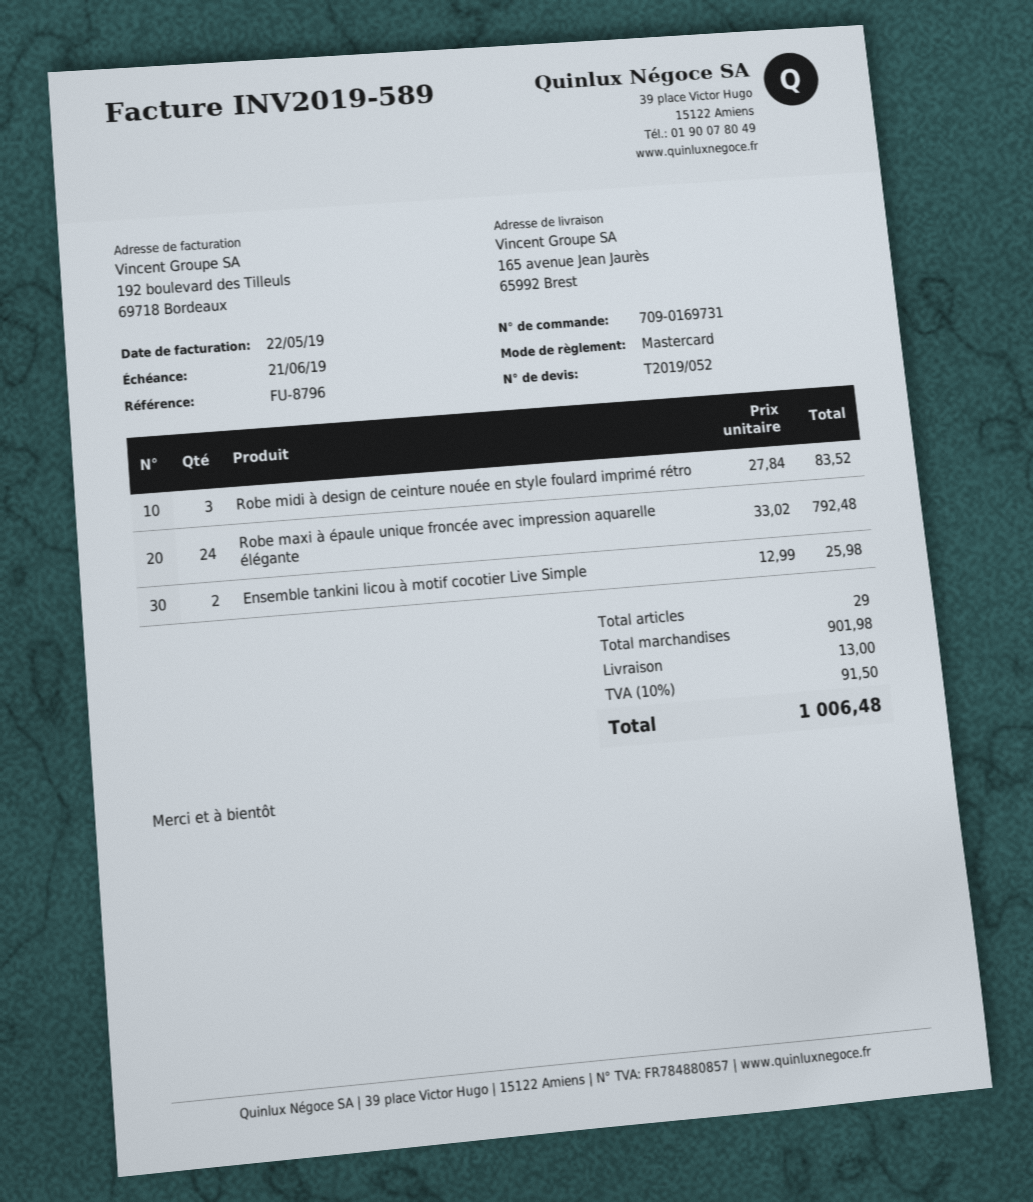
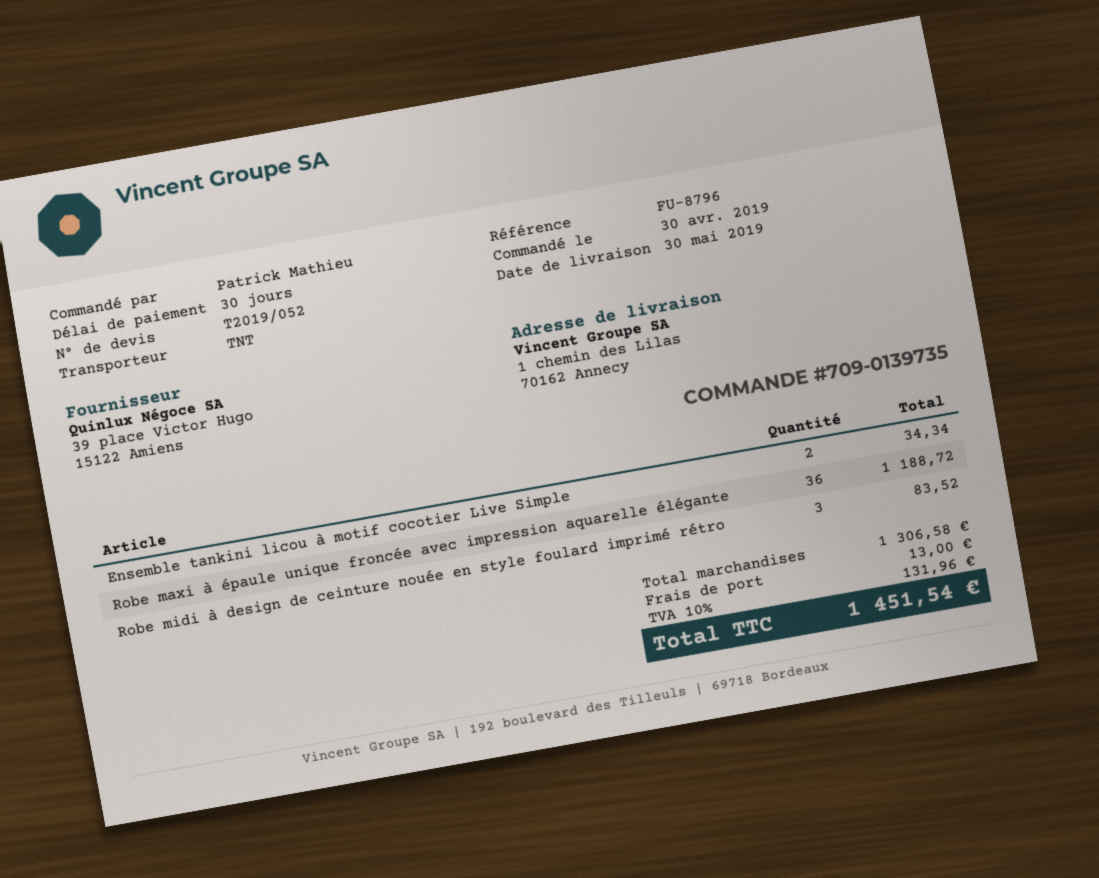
order number: 709-0169731 -> 709-0139735
ship to: 165 avenue Jean Jaurès, 65992 Brest -> 1 chemin des Lilas, 70162 Annecy
Robe maxi à épaule unique froncée avec impression aquarelle élégante: 24 for 792.48 -> 36 for 1188.72
Ensemble tankini licou à motif cocotier Live Simple: 2 for 25.98 -> 2 for 34.34
subtotal: 901.98 -> 1306.58
tax: 10% = 91.50 -> 10% = 131.96
total: 1006.48 -> 1451.54

